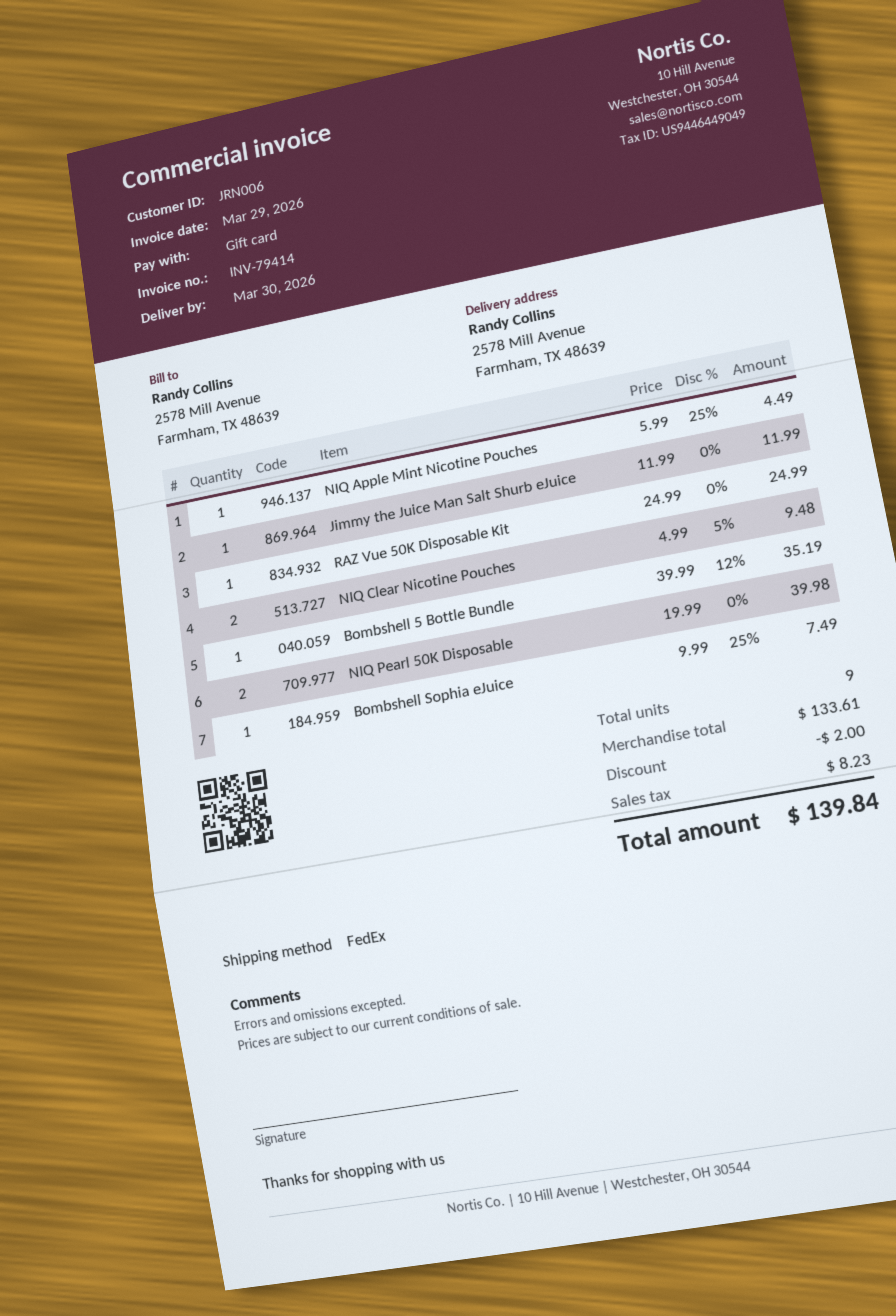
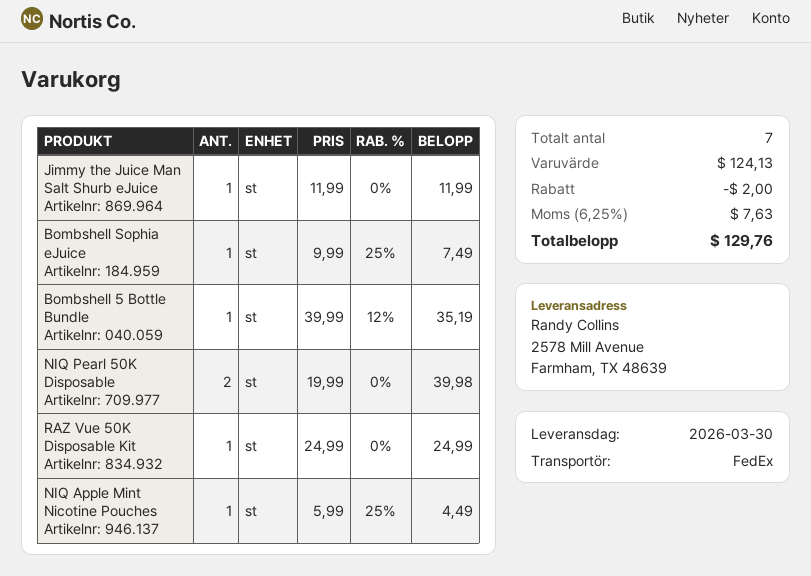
NIQ Clear Nicotine Pouches: 2 x 4.99 - 5% = 9.48 -> none
total quantity: 9 -> 7
subtotal: 133.61 -> 124.13
tax: 8.23 -> 7.63
total: 139.84 -> 129.76

